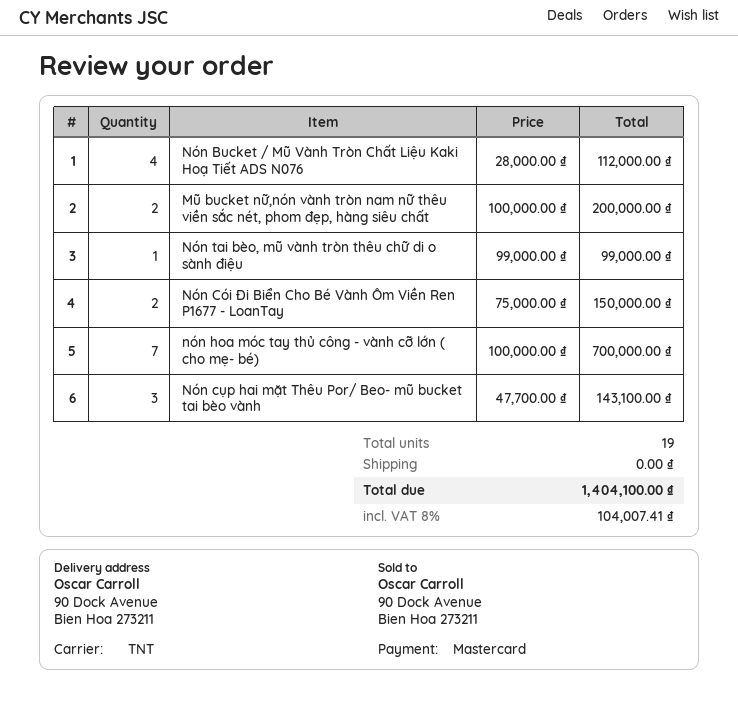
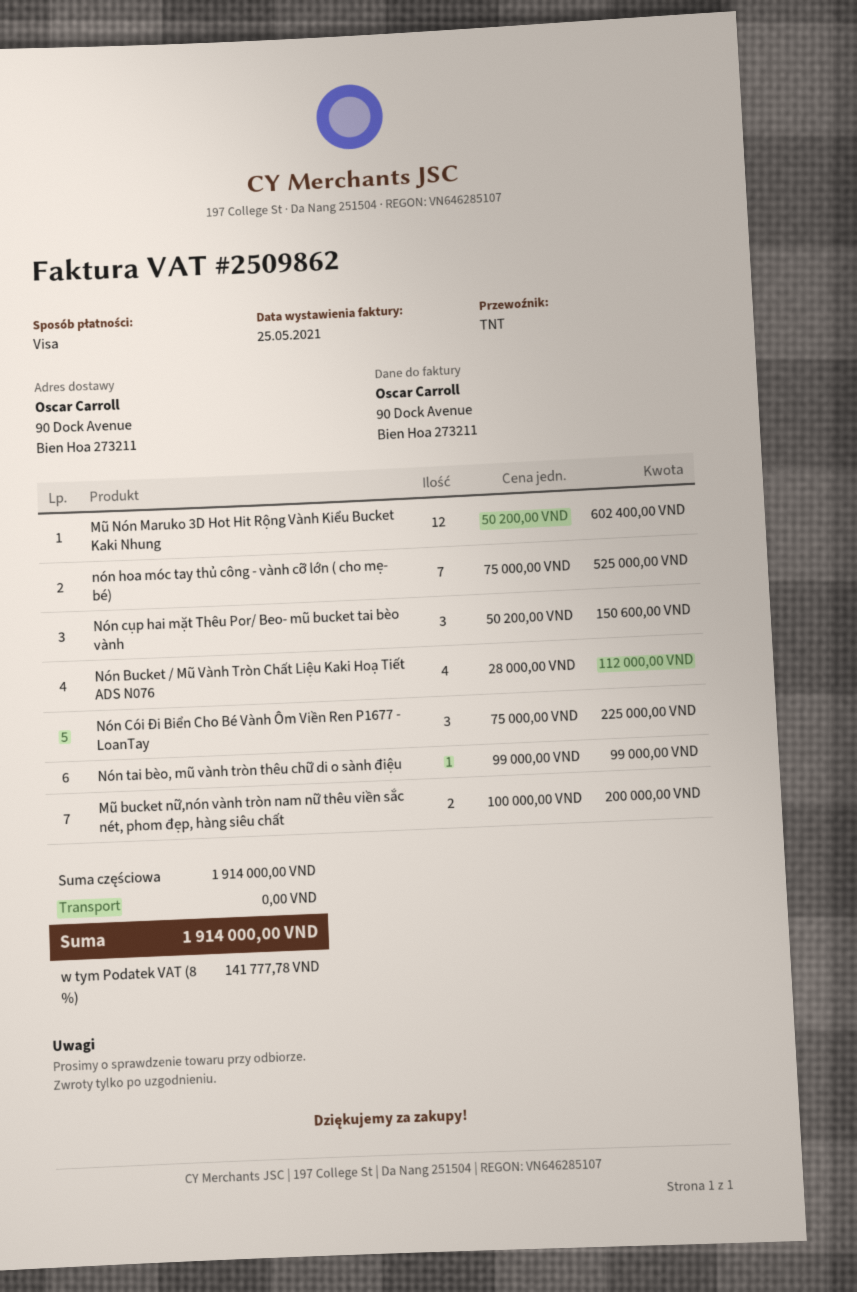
payment method: Mastercard -> Visa
Nón Cói Đi Biển Cho Bé Vành Ôm Viền Ren P1677 - LoanTay: 2 x 75000.00 = 150000.00 -> 3 x 75000.00 = 225000.00
nón hoa móc tay thủ công - vành cỡ lớn ( cho mẹ- bé): 7 x 100000.00 = 700000.00 -> 7 x 75000.00 = 525000.00
Nón cụp hai mặt Thêu Por/ Beo- mũ bucket tai bèo vành: 3 x 47700.00 = 143100.00 -> 3 x 50200.00 = 150600.00
Mũ Nón Maruko 3D Hot Hit Rộng Vành Kiểu Bucket Kaki Nhung: none -> 12 x 50200.00 = 602400.00
tax: 8% = 104007.41 -> 8% = 141777.78
total: 1404100.00 -> 1914000.00

